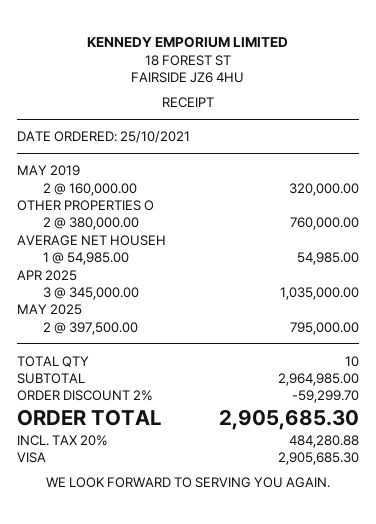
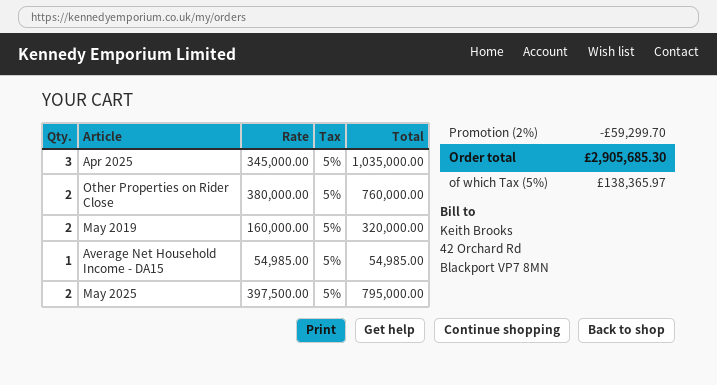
tax: 20% = 484280.88 -> 5% = 138365.97

